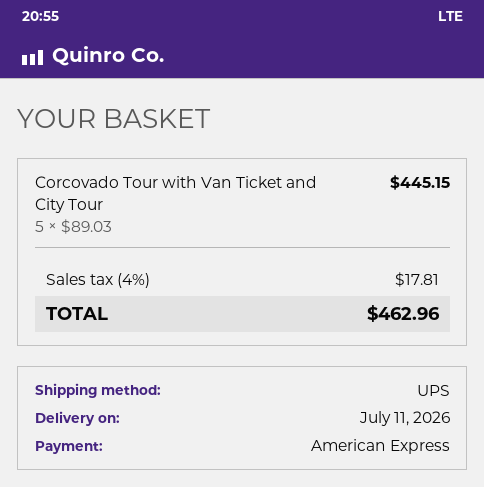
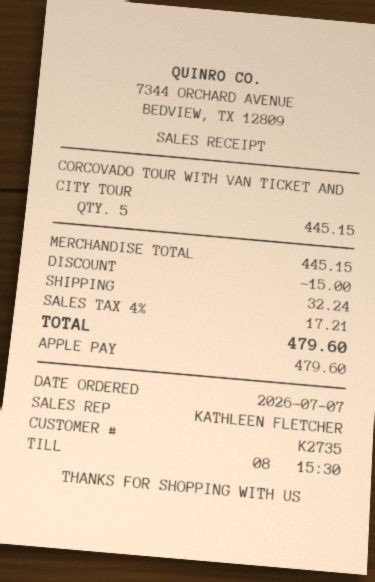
payment method: American Express -> Apple Pay
discount: none -> 15.00
shipping: none -> 32.24
tax: 4% = 17.81 -> 4% = 17.21
total: 462.96 -> 479.60

